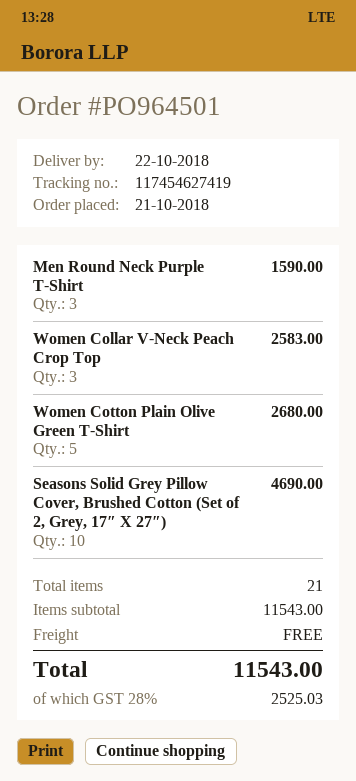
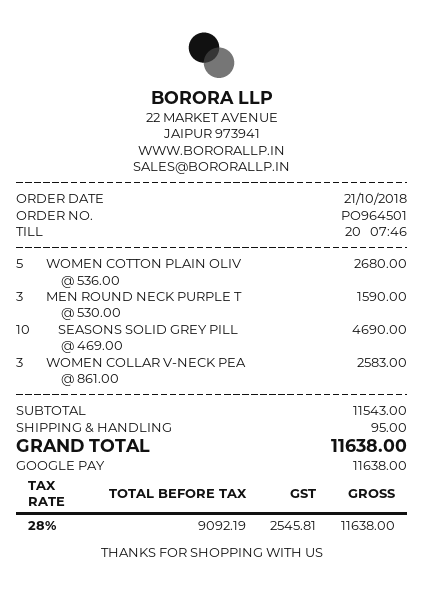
shipping: 0.00 -> 95.00
tax: 28% = 2525.03 -> 28% = 2545.81
total: 11543.00 -> 11638.00

